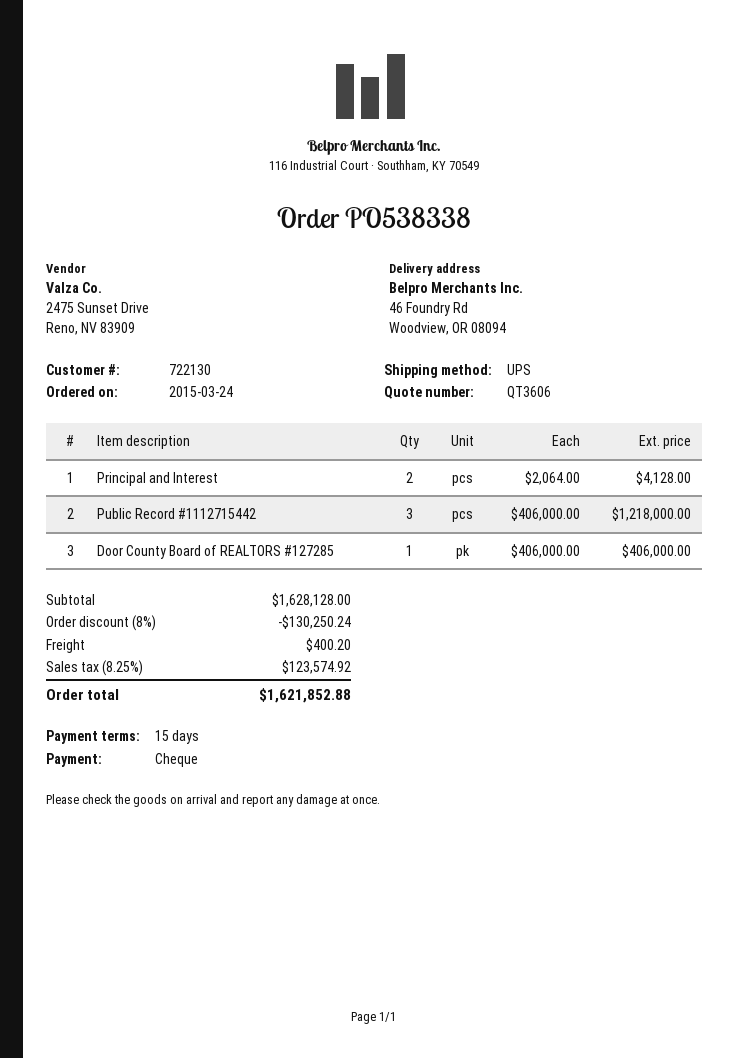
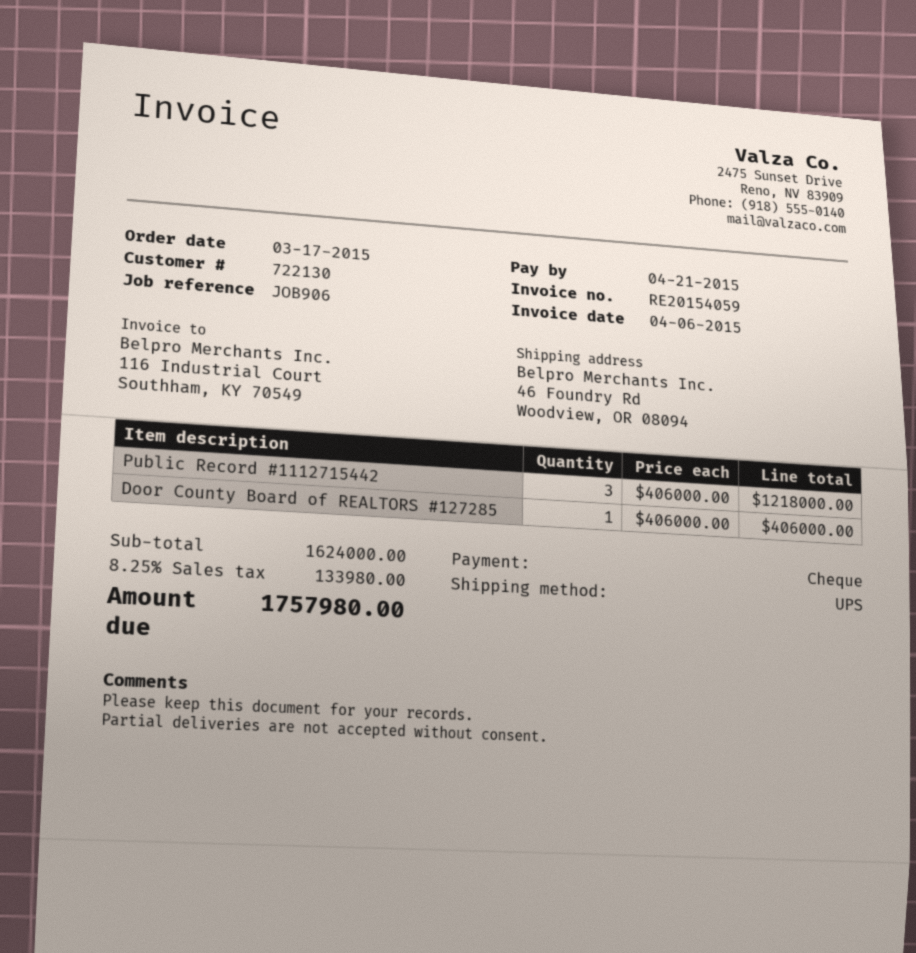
order date: 2015-03-24 -> 2015-03-17
Principal and Interest: 2 x 2064.00 = 4128.00 -> none
subtotal: 1628128.00 -> 1624000.00
discount: 8% = 130250.24 -> none
shipping: 400.20 -> none
tax: 8.25% = 123574.92 -> 8.25% = 133980.00
total: 1621852.88 -> 1757980.00

